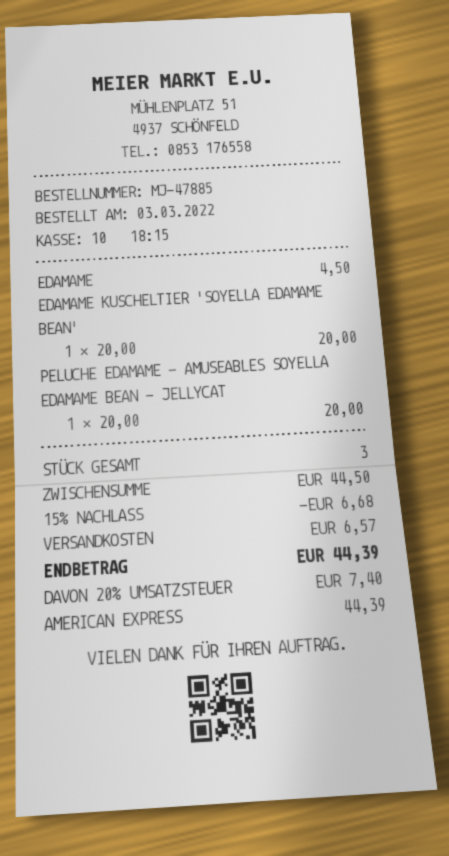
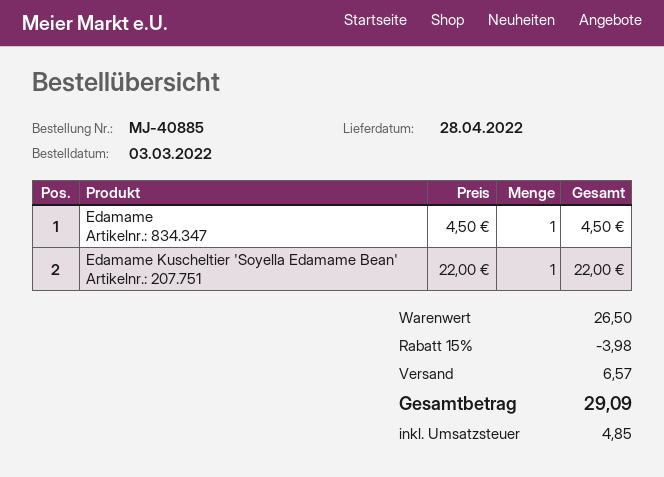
order number: MJ-47885 -> MJ-40885
EDAMAME KUSCHELTIER 'SOYELLA EDAMAME BEAN': 1 x 20.00 = 20.00 -> 1 x 22.00 = 22.00
PELUCHE EDAMAME - AMUSEABLES SOYELLA EDAMAME BEAN - JELLYCAT: 1 x 20.00 = 20.00 -> none
subtotal: 44.50 -> 26.50
discount: 15% = 6.68 -> 15% = 3.98
tax: 7.40 -> 4.85
total: 44.39 -> 29.09

